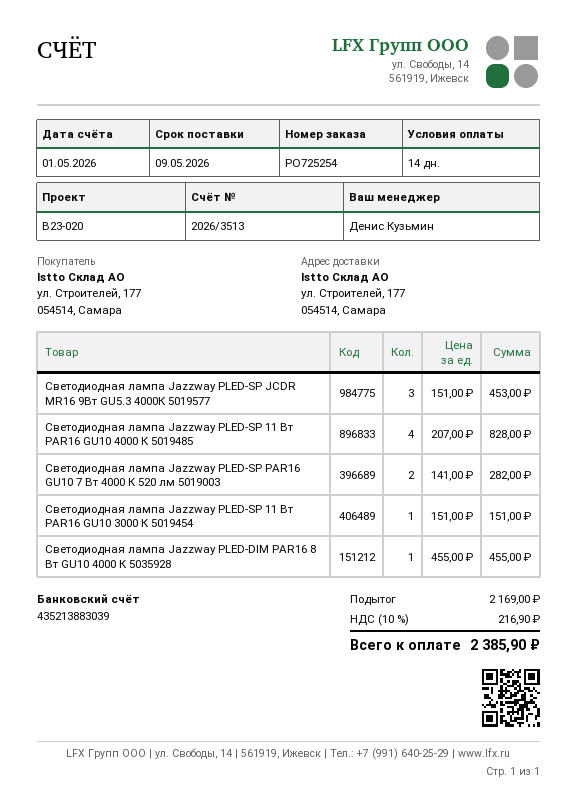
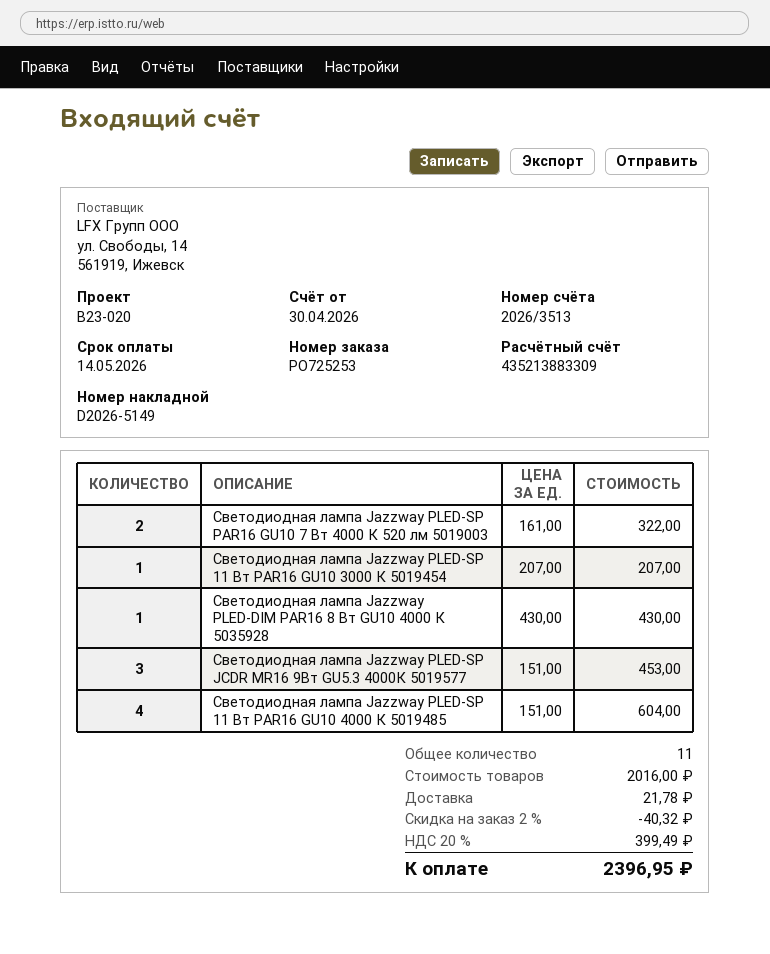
order number: PO725254 -> PO725253
invoice date: 2026-05-01 -> 2026-04-30
bank account: 435213883039 -> 435213883309
Светодиодная лампа Jazzway PLED-SP 11 Вт PAR16 GU10 4000 К 5019485: 4 x 207.00 = 828.00 -> 4 x 151.00 = 604.00
Светодиодная лампа Jazzway PLED-SP PAR16 GU10 7 Вт 4000 К 520 лм 5019003: 2 x 141.00 = 282.00 -> 2 x 161.00 = 322.00
Светодиодная лампа Jazzway PLED-SP 11 Вт PAR16 GU10 3000 К 5019454: 1 x 151.00 = 151.00 -> 1 x 207.00 = 207.00
Светодиодная лампа Jazzway PLED-DIM PAR16 8 Вт GU10 4000 К 5035928: 1 x 455.00 = 455.00 -> 1 x 430.00 = 430.00
subtotal: 2169.00 -> 2016.00
discount: none -> 2% = 40.32
shipping: none -> 21.78
tax: 10% = 216.90 -> 20% = 399.49
total: 2385.90 -> 2396.95

